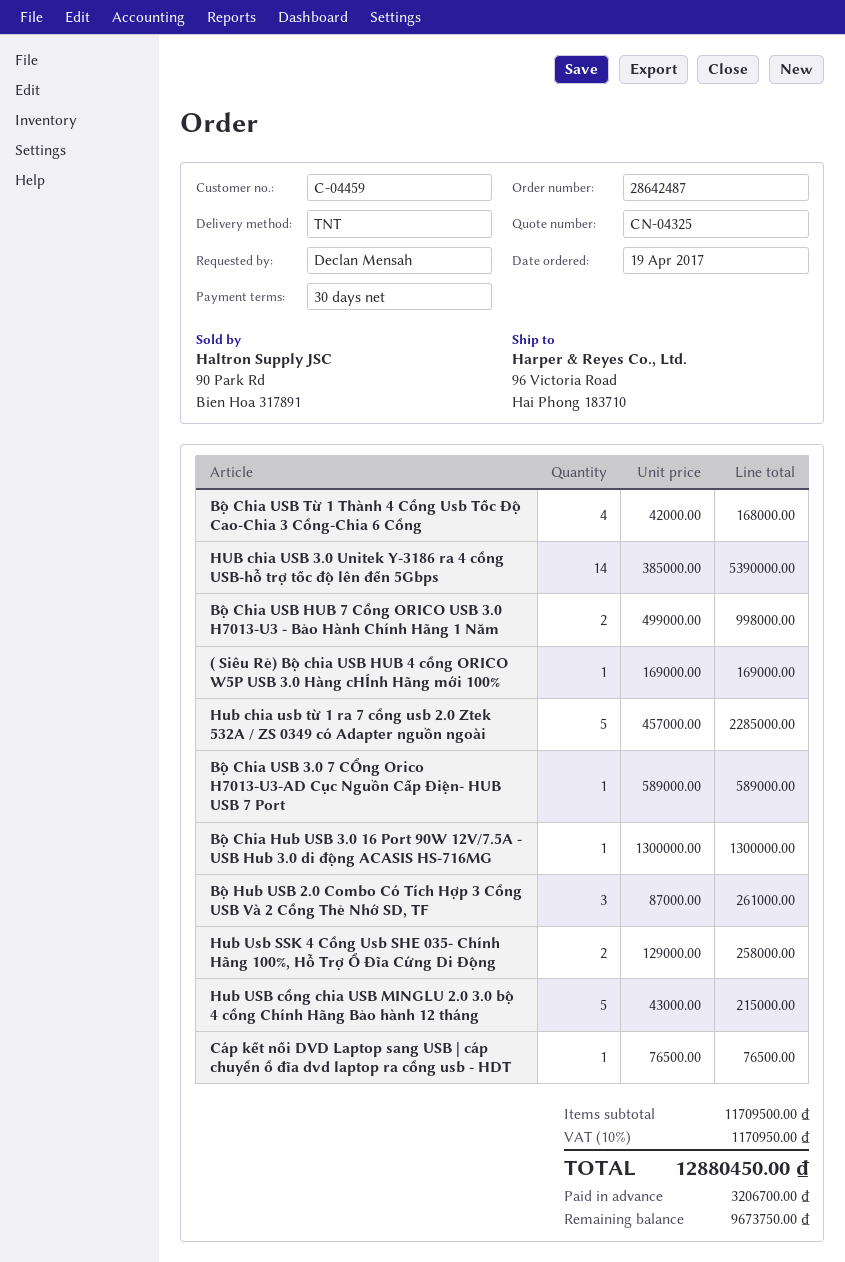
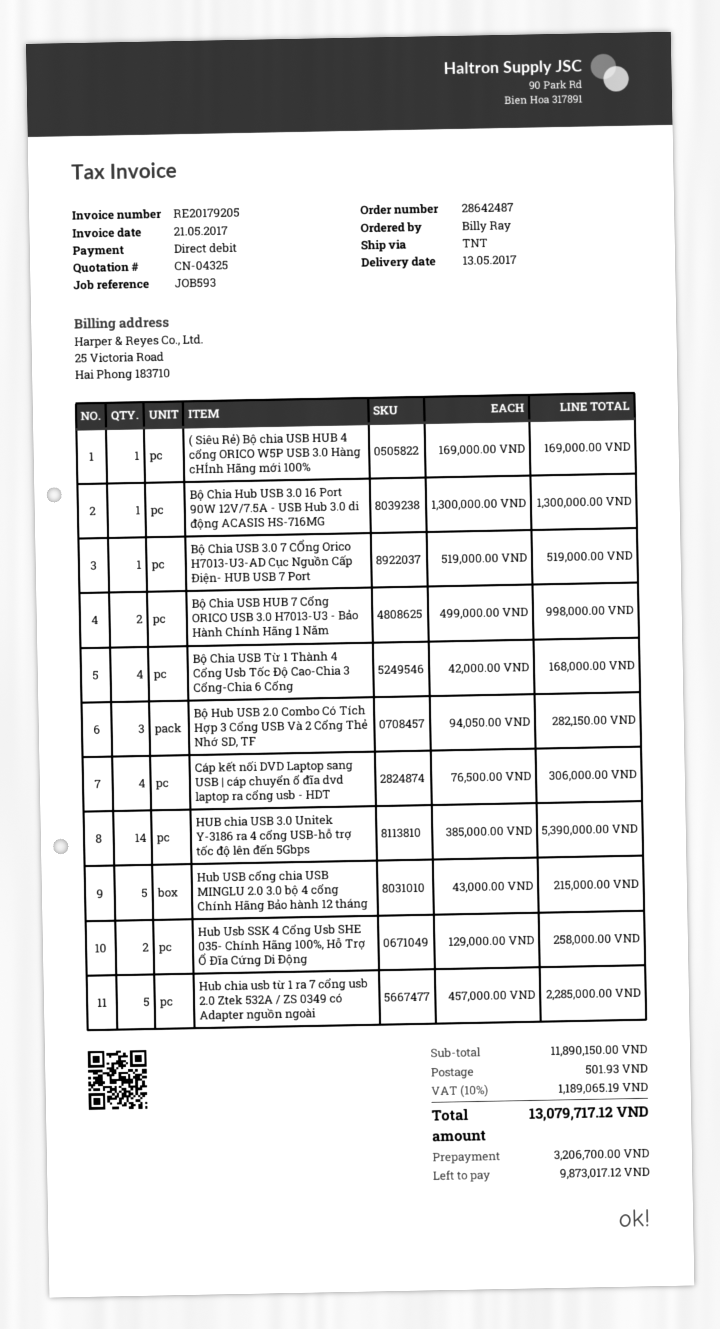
ordered by: Declan Mensah -> Billy Ray
Bộ Chia USB 3.0 7 CỔng Orico H7013-U3-AD Cục Nguồn Cấp Điện- HUB USB 7 Port: 1 x 589000.00 = 589000.00 -> 1 x 519000.00 = 519000.00
Bộ Hub USB 2.0 Combo Có Tích Hợp 3 Cổng USB Và 2 Cổng Thẻ Nhớ SD, TF: 3 x 87000.00 = 261000.00 -> 3 x 94050.00 = 282150.00
Cáp kết nối DVD Laptop sang USB | cáp chuyển ổ đĩa dvd laptop ra cổng usb - HDT: 1 x 76500.00 = 76500.00 -> 4 x 76500.00 = 306000.00
subtotal: 11709500.00 -> 11890150.00
shipping: none -> 501.93
tax: 10% = 1170950.00 -> 10% = 1189065.19
total: 12880450.00 -> 13079717.12
balance: 9673750.00 -> 9873017.12

